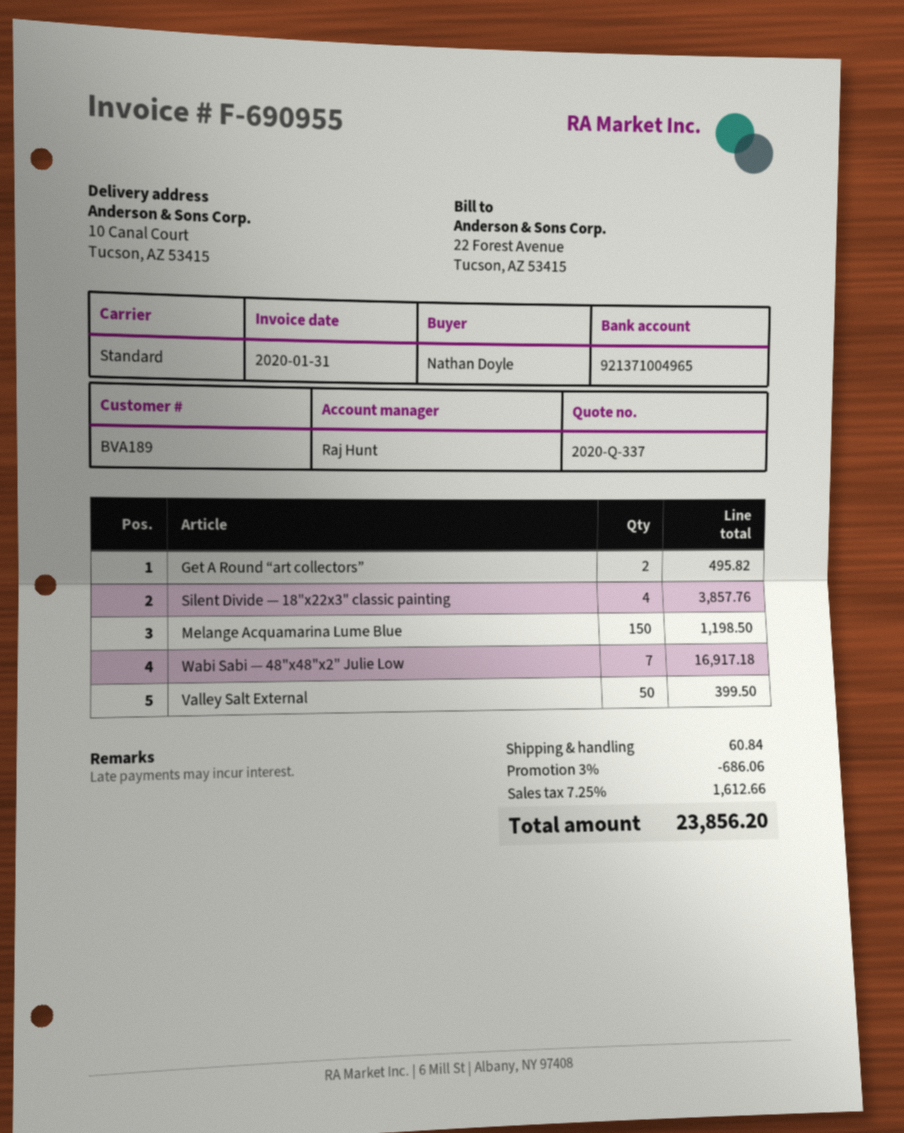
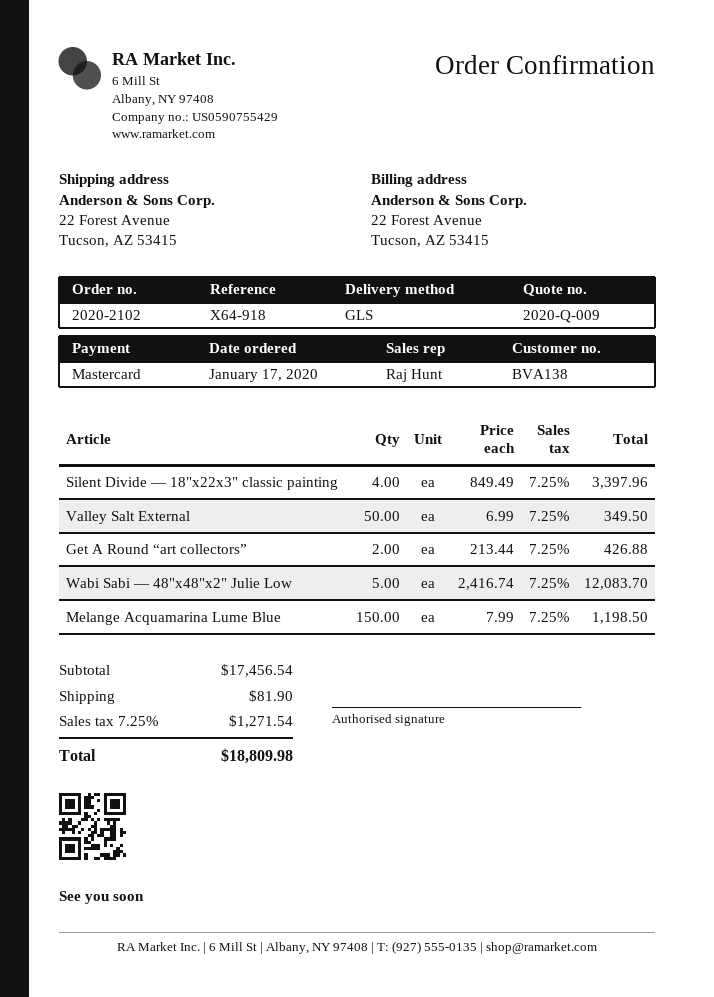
quote number: 2020-Q-337 -> 2020-Q-009
customer number: BVA189 -> BVA138
shipping method: standard -> GLS
ship to: 10 Canal Court, Tucson, AZ 53415 -> 22 Forest Avenue, Tucson, AZ 53415
Get A Round “art collectors”: 2 for 495.82 -> 2 for 426.88
Silent Divide — 18"x22x3" classic painting: 4 for 3857.76 -> 4 for 3397.96
Wabi Sabi — 48"x48"x2" Julie Low: 7 for 16917.18 -> 5 for 12083.70
Valley Salt External: 50 for 399.50 -> 50 for 349.50
discount: 3% = 686.06 -> none
shipping: 60.84 -> 81.90
tax: 7.25% = 1612.66 -> 7.25% = 1271.54
total: 23856.20 -> 18809.98

